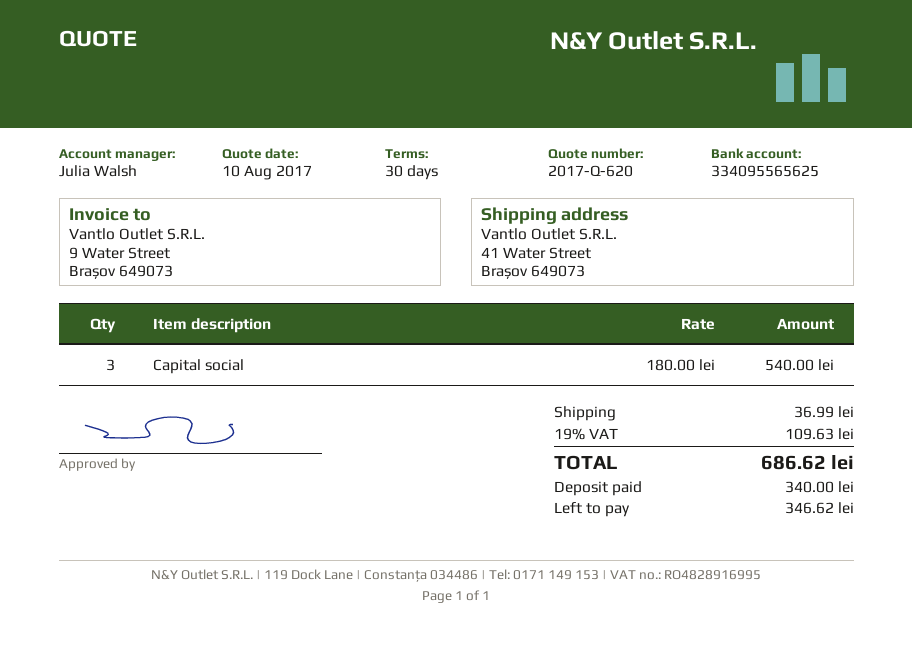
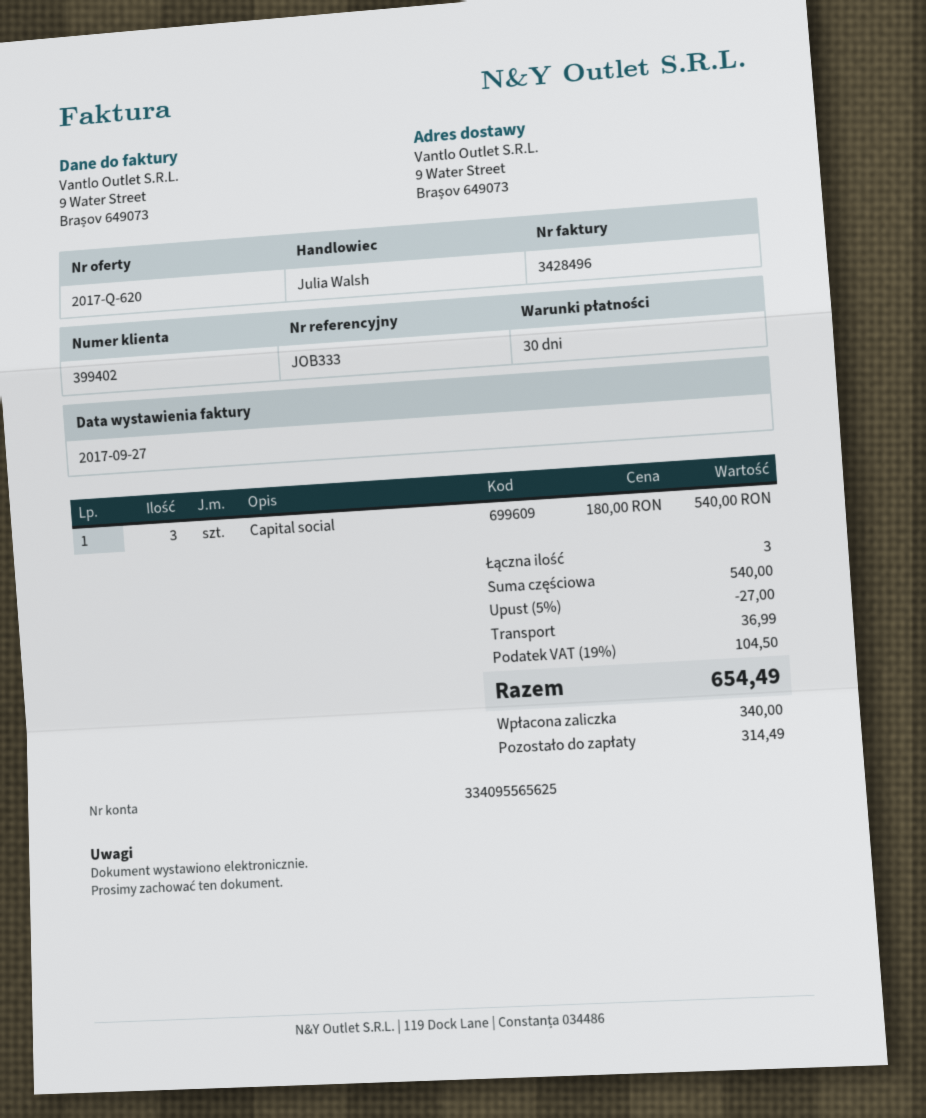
ship to: 41 Water Street, Brașov 649073 -> 9 Water Street, Brașov 649073
discount: none -> 5% = 27.00
tax: 19% = 109.63 -> 19% = 104.50
total: 686.62 -> 654.49
balance: 346.62 -> 314.49

